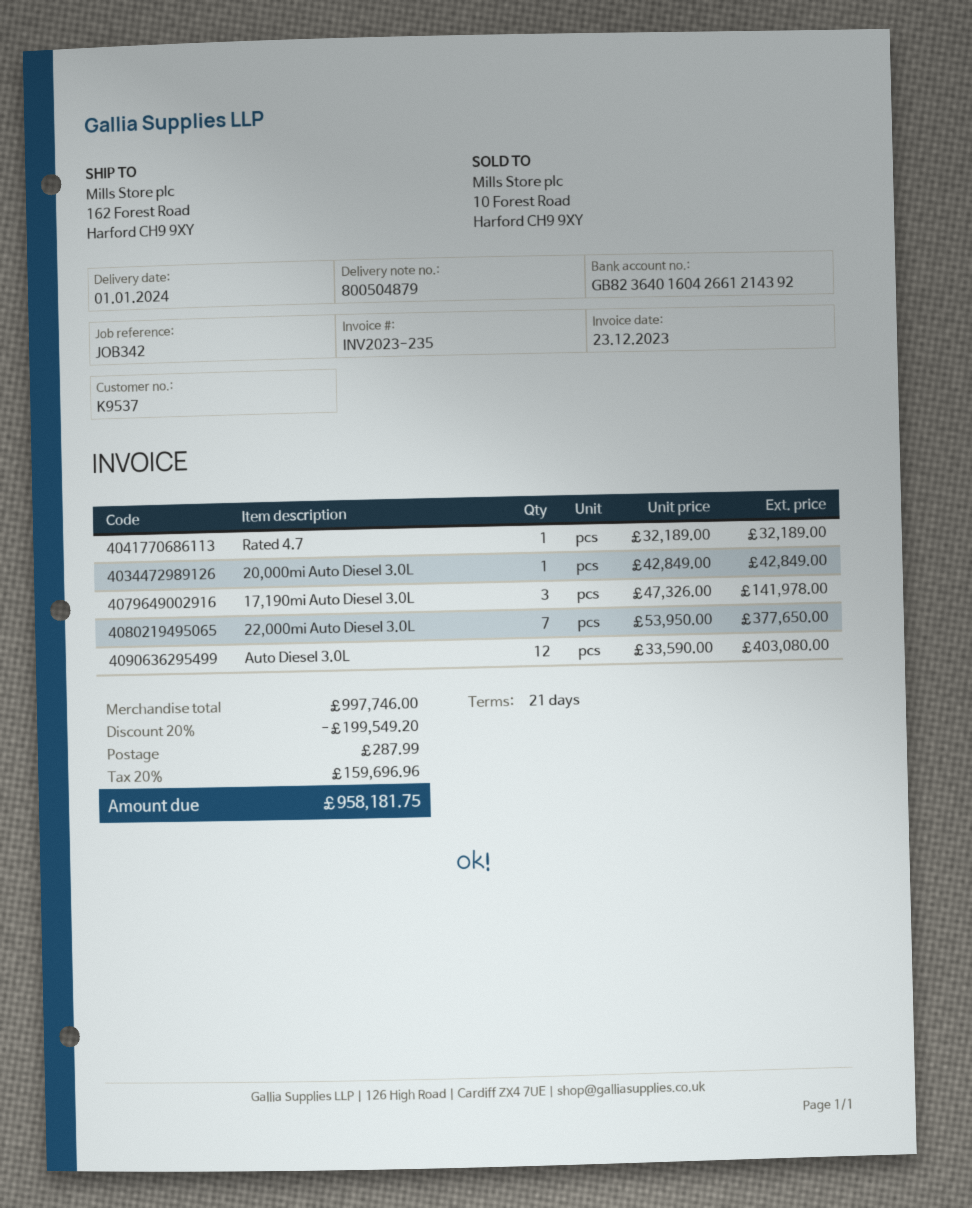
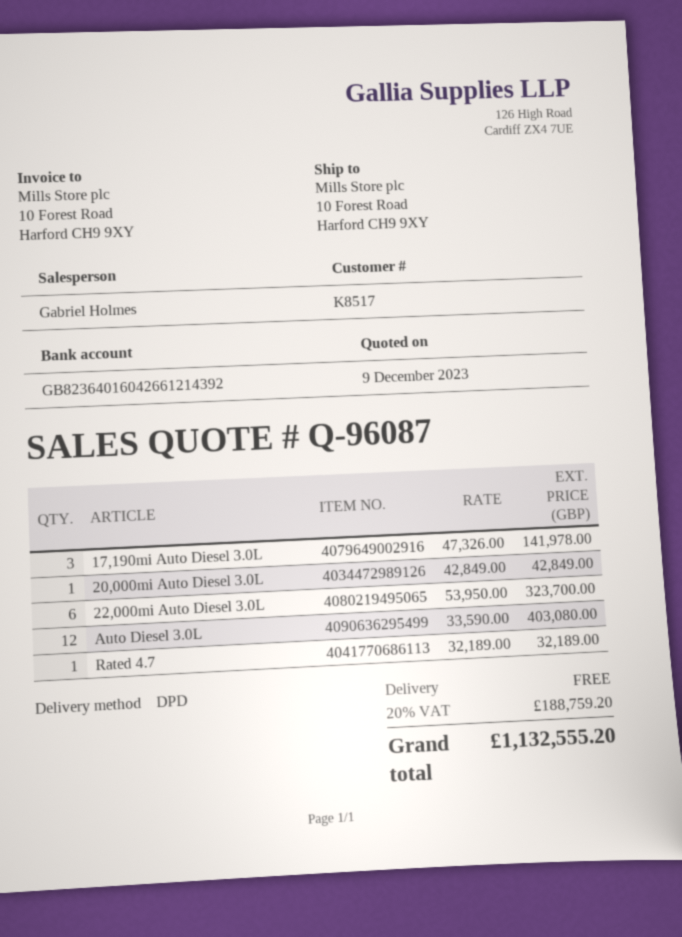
customer number: K9537 -> K8517
ship to: 162 Forest Road, Harford CH9 9XY -> 10 Forest Road, Harford CH9 9XY
22,000mi Auto Diesel 3.0L: 7 x 53950.00 = 377650.00 -> 6 x 53950.00 = 323700.00
discount: 20% = 199549.20 -> none
shipping: 287.99 -> 0.00
tax: 20% = 159696.96 -> 20% = 188759.20
total: 958181.75 -> 1132555.20

